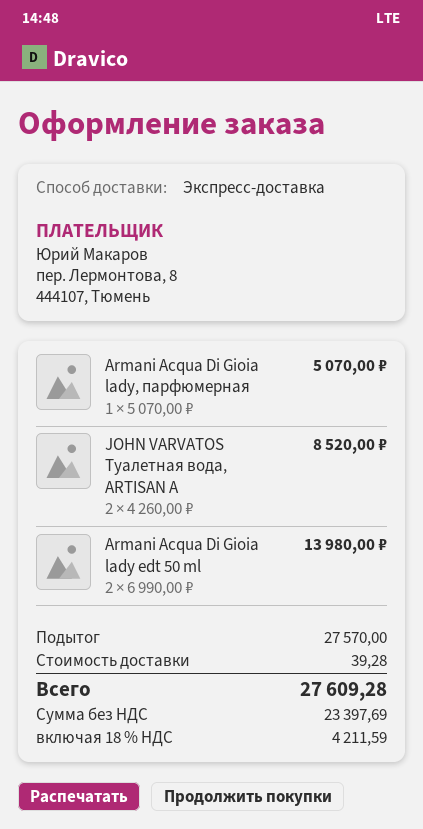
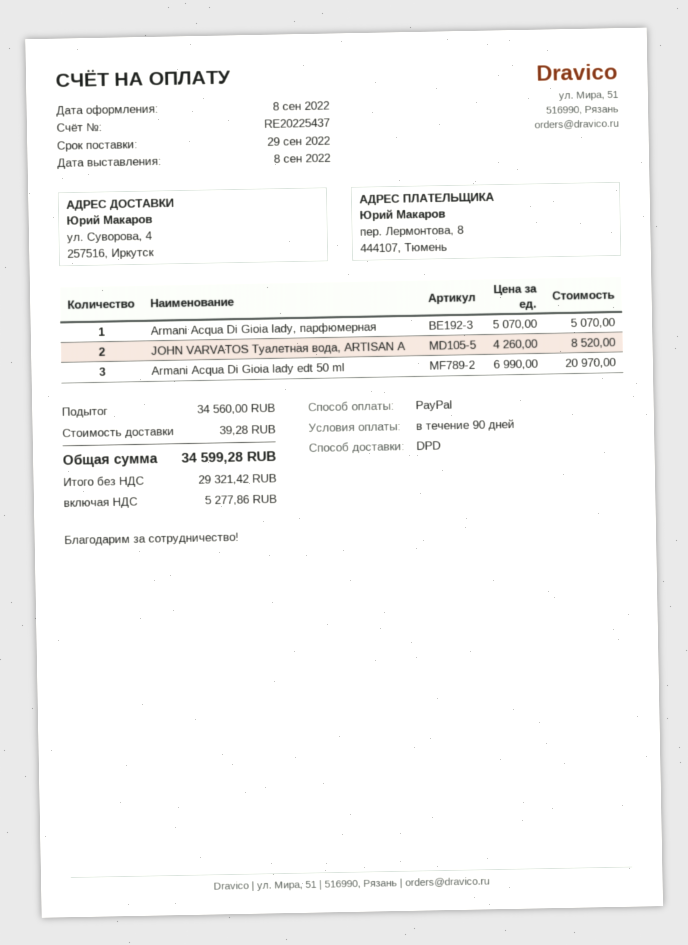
shipping method: express -> DPD
Armani Acqua Di Gioia lady edt 50 ml: 2 x 6990.00 = 13980.00 -> 3 x 6990.00 = 20970.00
subtotal: 27570.00 -> 34560.00
net: 23397.69 -> 29321.42
tax: 4211.59 -> 5277.86
total: 27609.28 -> 34599.28

